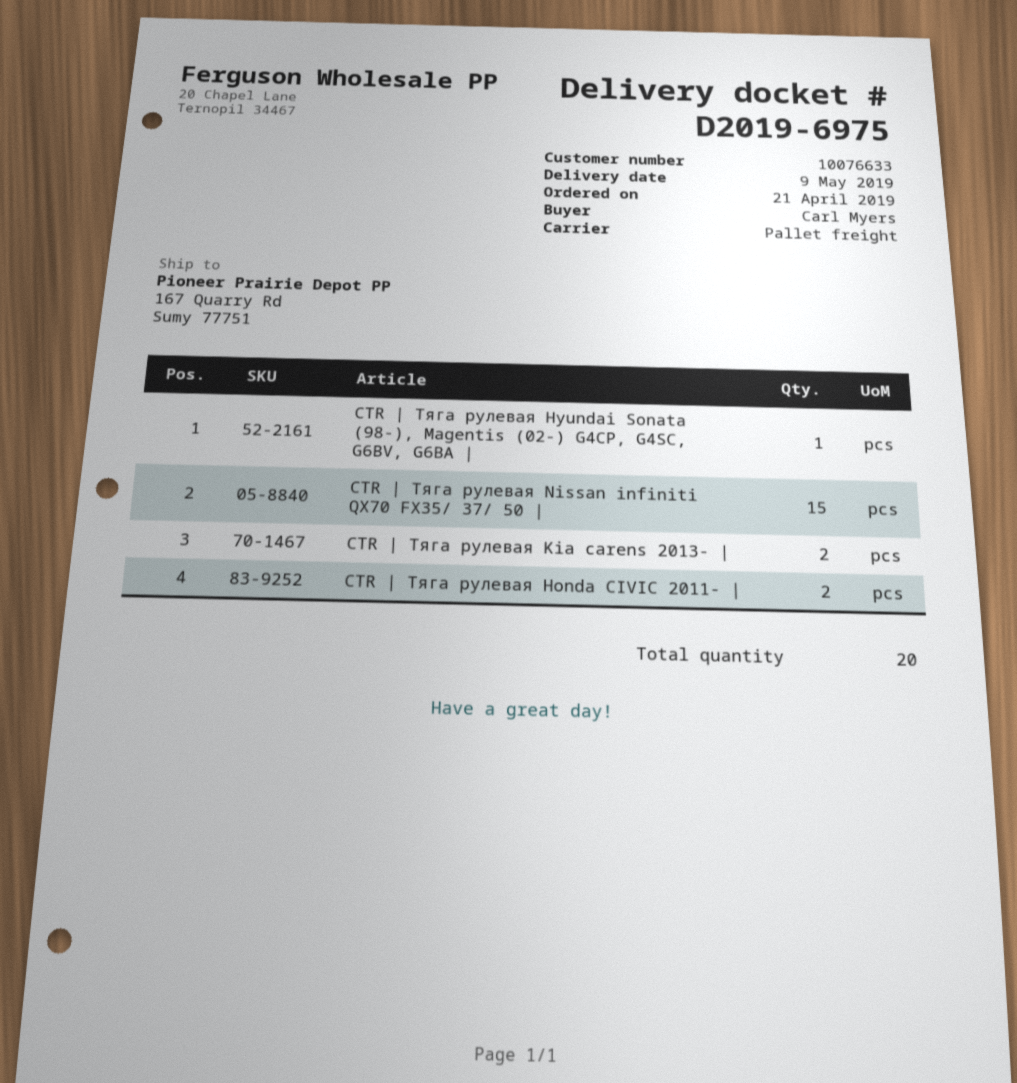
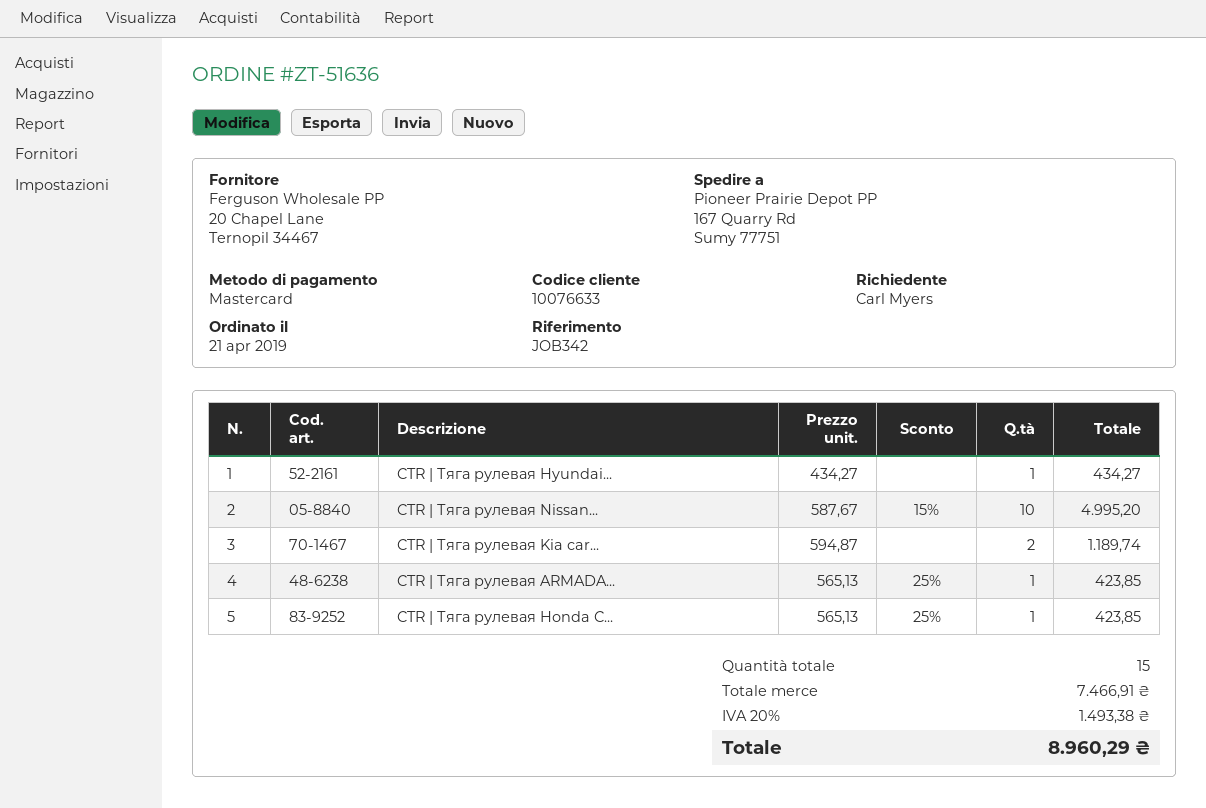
CTR | Тяга рулевая Nissan infiniti QX70 FX35/ 37/ 50 |: 15 -> 10
CTR | Тяга рулевая Honda CIVIC 2011- |: 2 -> 1
CTR | Тяга рулевая ARMADA...: none -> 1
total quantity: 20 -> 15

